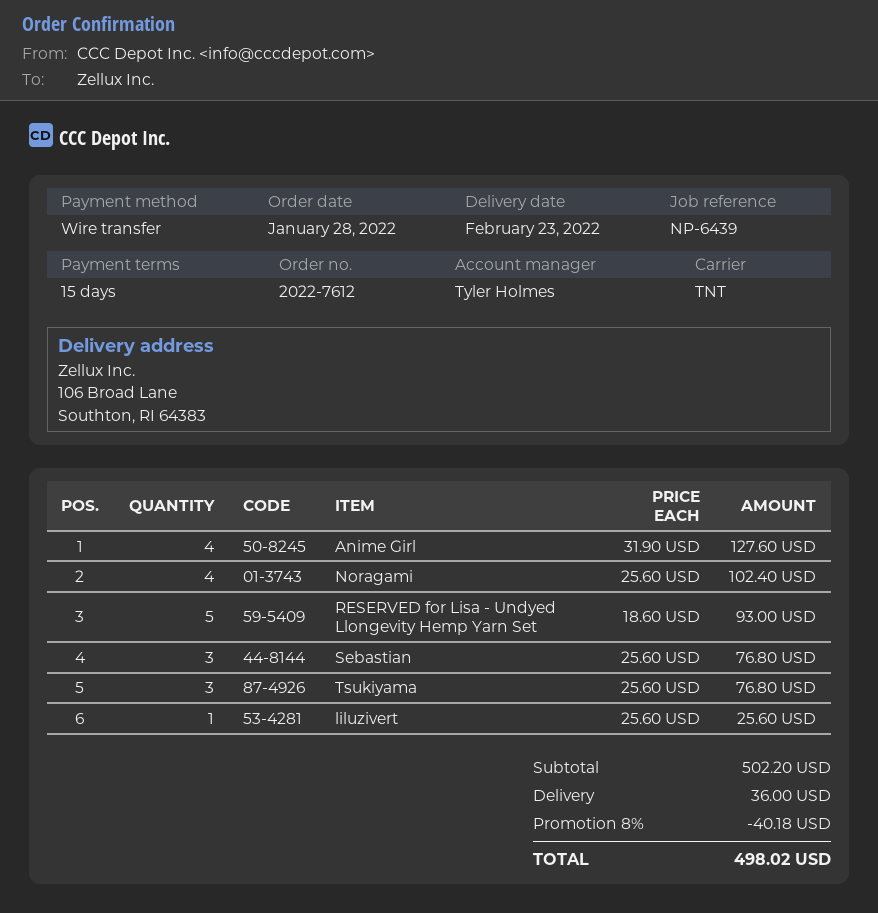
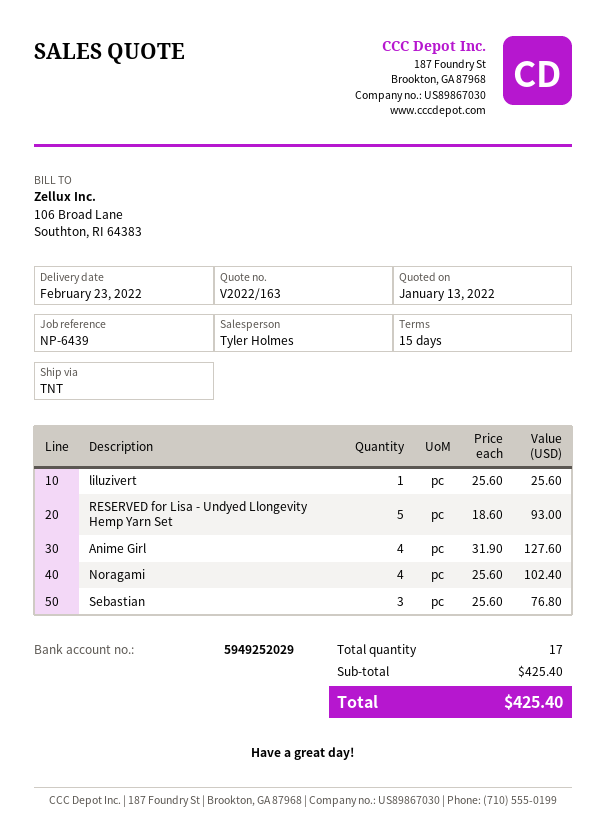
Tsukiyama: 3 x 25.60 = 76.80 -> none
subtotal: 502.20 -> 425.40
discount: 8% = 40.18 -> none
shipping: 36.00 -> none
total: 498.02 -> 425.40

